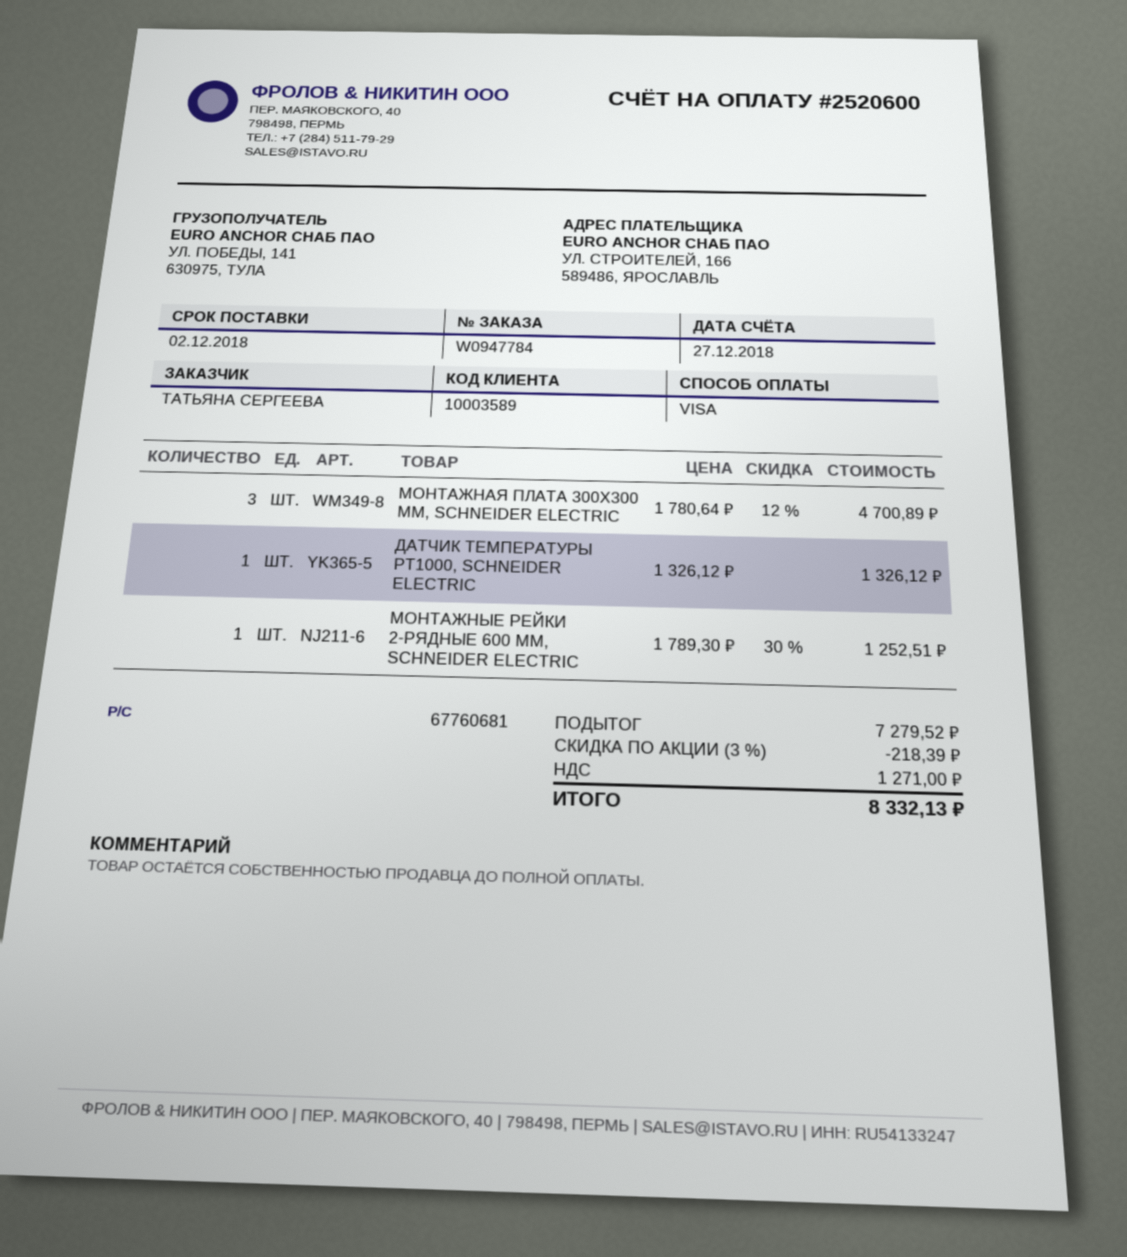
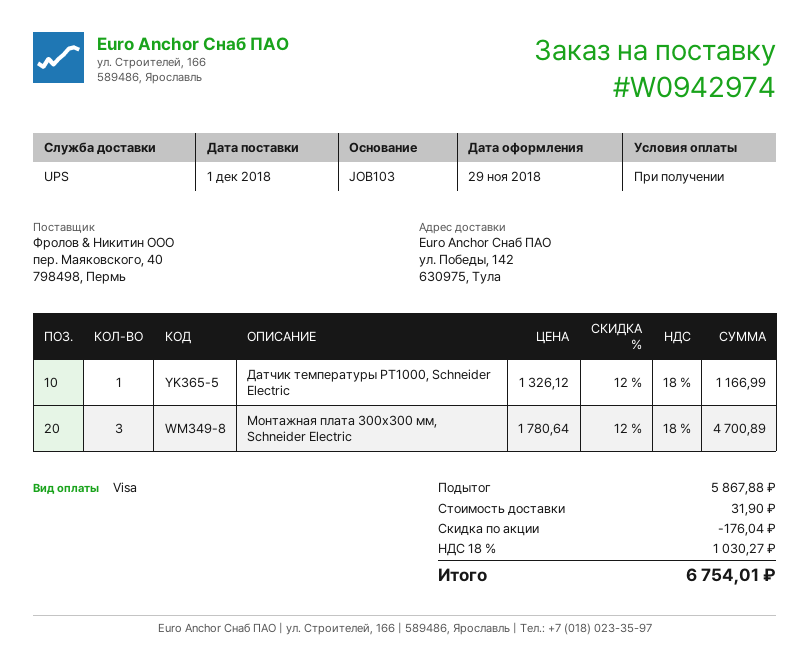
order number: W0947784 -> W0942974
delivery date: 2018-12-02 -> 2018-12-01
ship to: УЛ. ПОБЕДЫ, 141, 630975, ТУЛА -> ул. Победы, 142, 630975, Тула
ДАТЧИК ТЕМПЕРАТУРЫ PT1000, SCHNEIDER ELECTRIC: 1 x 1326.12 = 1326.12 -> 1 x 1326.12 - 12% = 1166.99
МОНТАЖНЫЕ РЕЙКИ 2-РЯДНЫЕ 600 ММ, SCHNEIDER ELECTRIC: 1 x 1789.30 - 30% = 1252.51 -> none
subtotal: 7279.52 -> 5867.88
discount: 218.39 -> 176.04
shipping: none -> 31.90
tax: 1271.00 -> 1030.27
total: 8332.13 -> 6754.01

